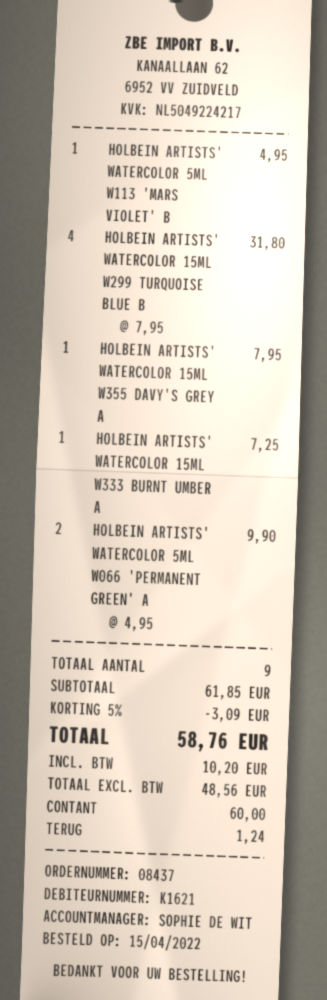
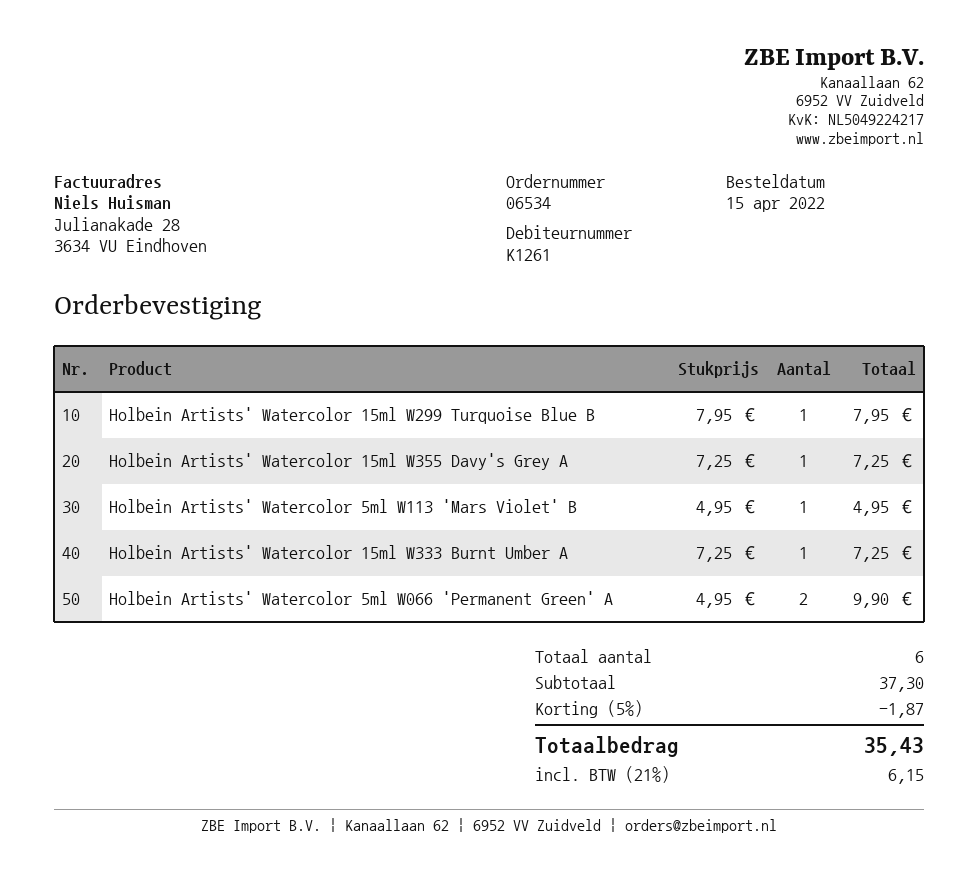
order number: 08437 -> 06534
customer number: K1621 -> K1261
HOLBEIN ARTISTS' WATERCOLOR 15ML W299 TURQUOISE BLUE B: 4 x 7.95 = 31.80 -> 1 x 7.95 = 7.95
HOLBEIN ARTISTS' WATERCOLOR 15ML W355 DAVY'S GREY A: 1 x 7.95 = 7.95 -> 1 x 7.25 = 7.25
total quantity: 9 -> 6
subtotal: 61.85 -> 37.30
discount: 5% = 3.09 -> 5% = 1.87
tax: 10.20 -> 6.15
total: 58.76 -> 35.43

